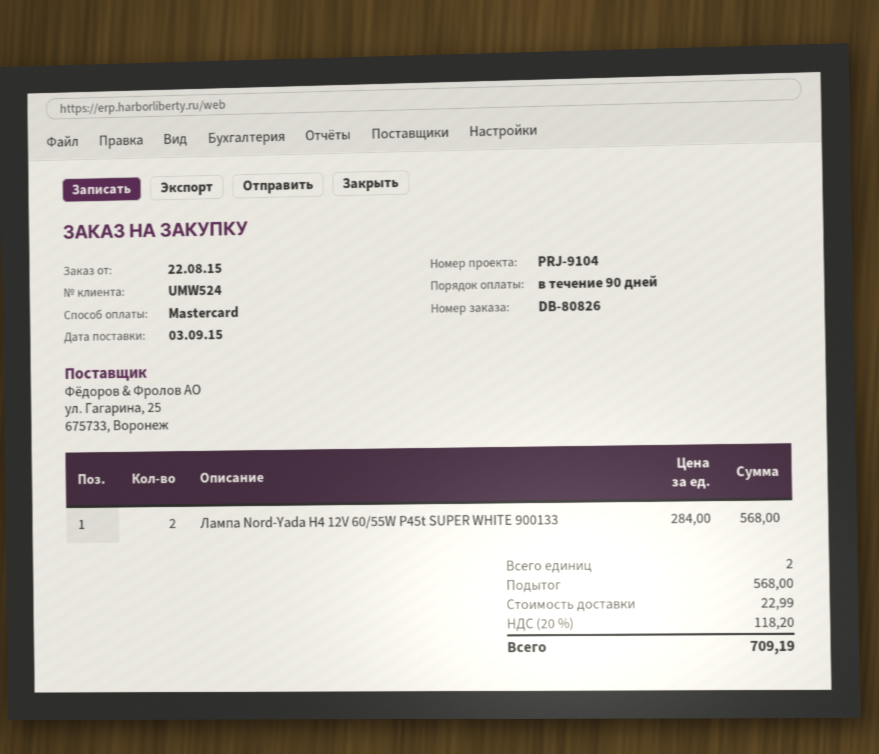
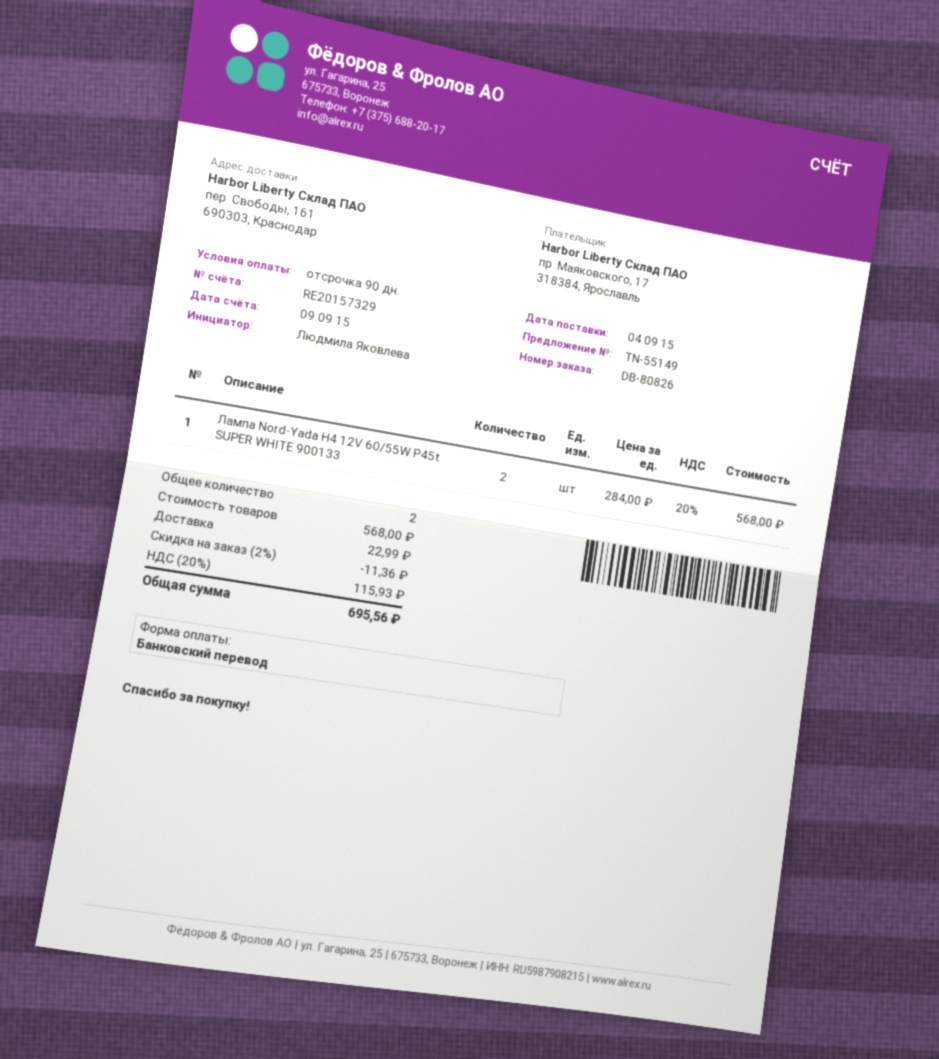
delivery date: 2015-09-03 -> 2015-09-04
payment method: Mastercard -> bank transfer
discount: none -> 2% = 11.36
tax: 20% = 118.20 -> 20% = 115.93
total: 709.19 -> 695.56

